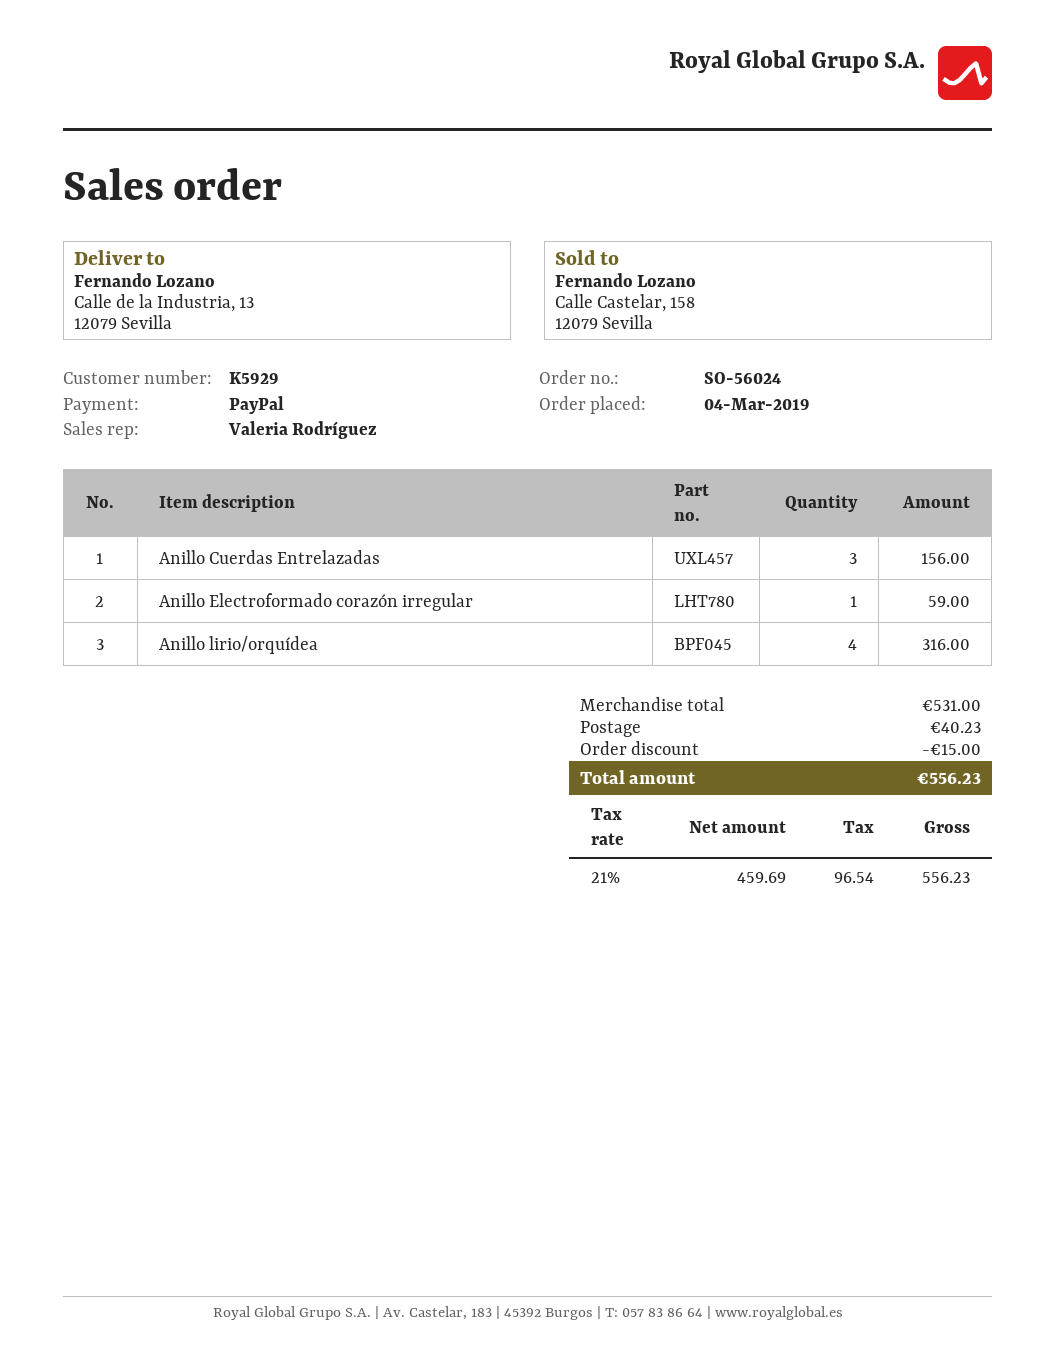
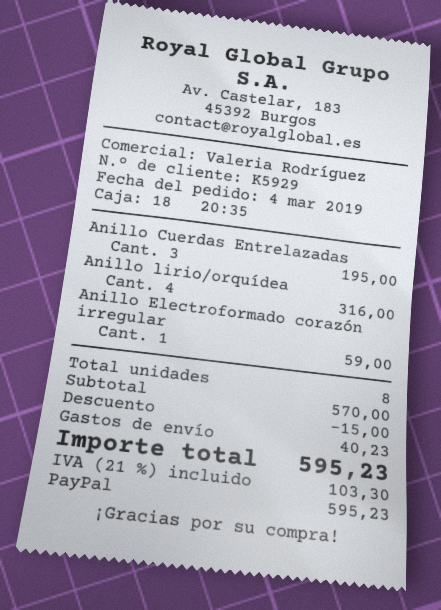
Anillo Cuerdas Entrelazadas: 3 for 156.00 -> 3 for 195.00
subtotal: 531.00 -> 570.00
tax: 21% = 96.54 -> 21% = 103.30
total: 556.23 -> 595.23

